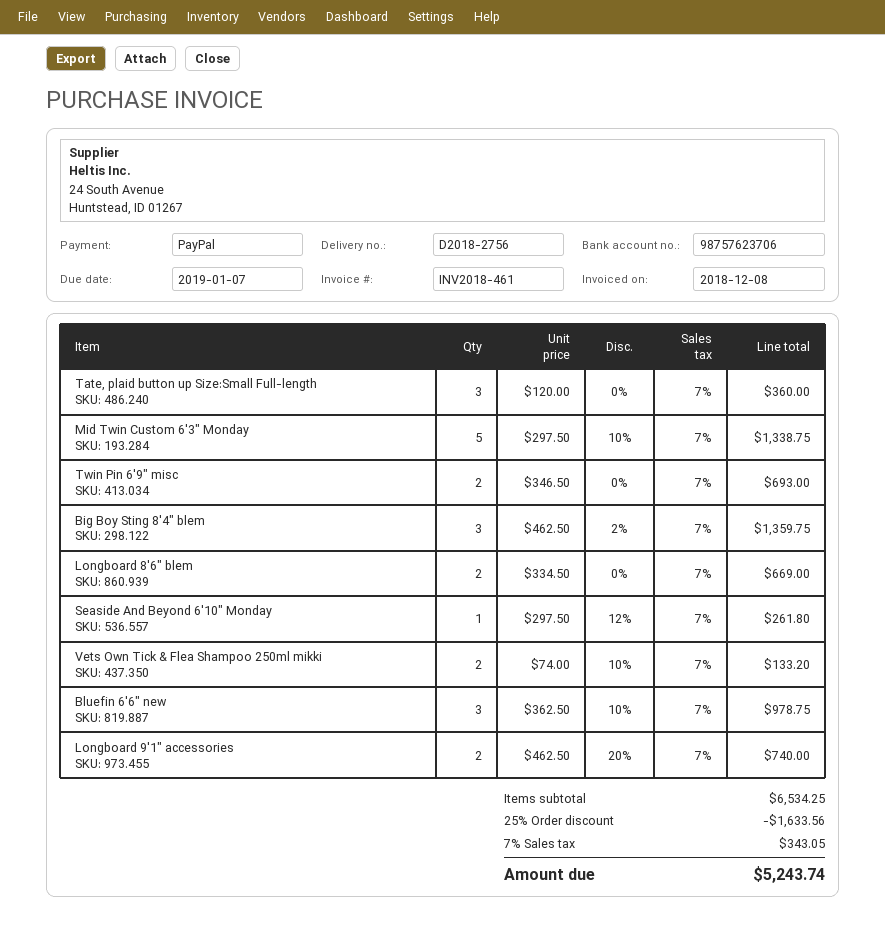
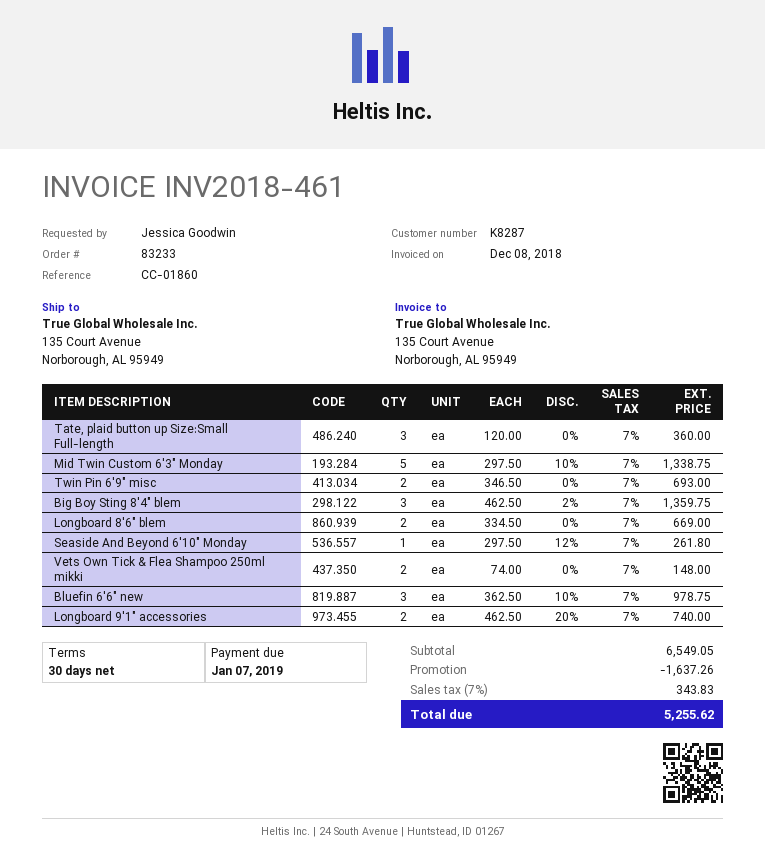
Vets Own Tick & Flea Shampoo 250ml mikki: 2 x 74.00 - 10% = 133.20 -> 2 x 74.00 = 148.00
subtotal: 6534.25 -> 6549.05
discount: 1633.56 -> 1637.26
tax: 7% = 343.05 -> 7% = 343.83
total: 5243.74 -> 5255.62

